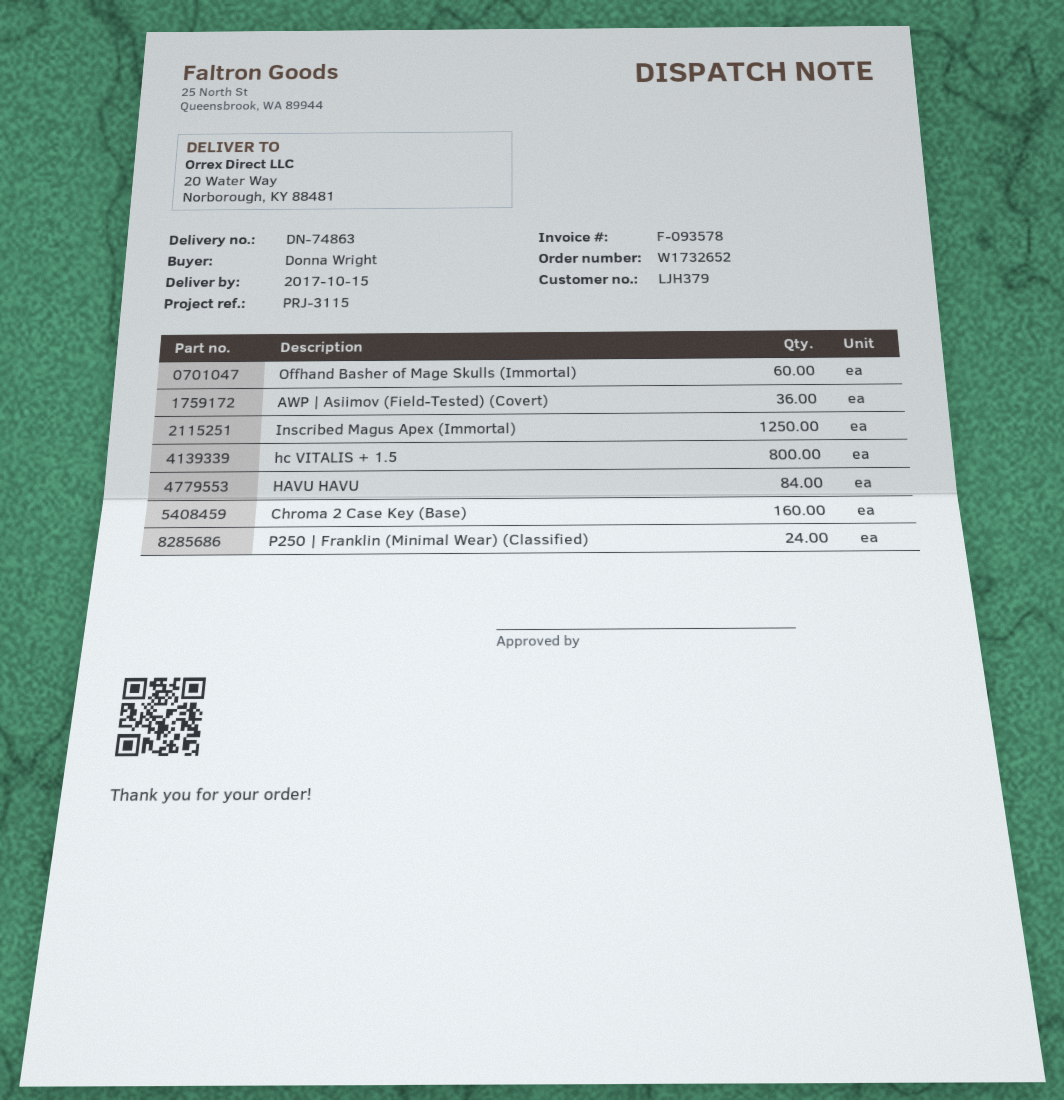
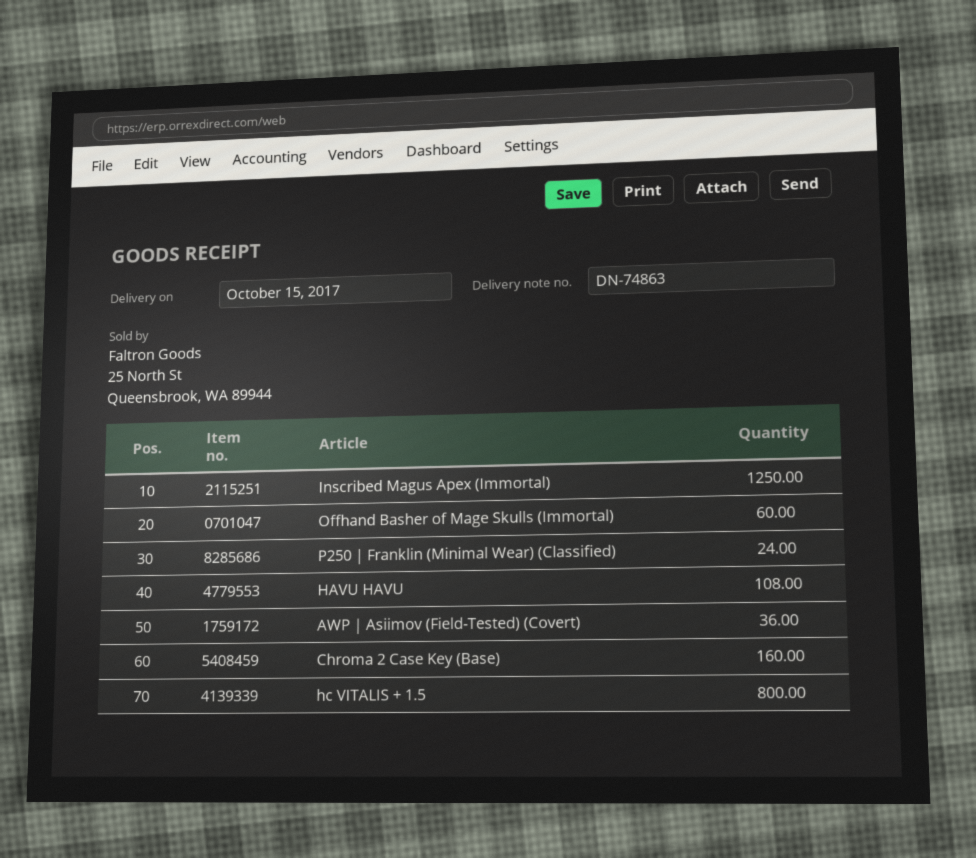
HAVU HAVU: 84 -> 108

